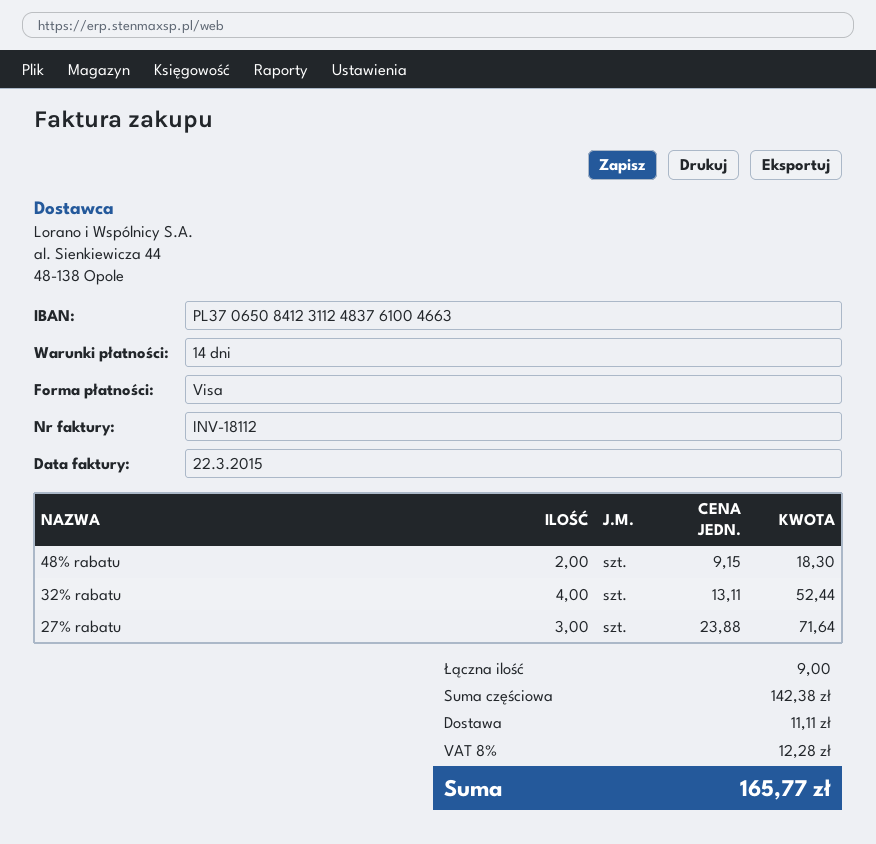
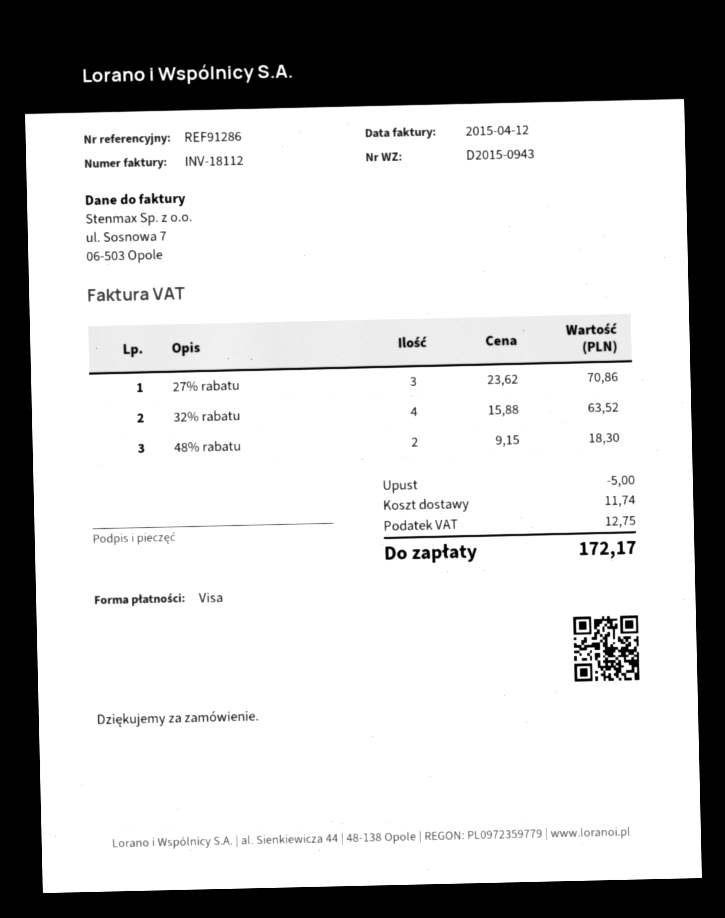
invoice date: 2015-03-22 -> 2015-04-12
32% rabatu: 4 x 13.11 = 52.44 -> 4 x 15.88 = 63.52
27% rabatu: 3 x 23.88 = 71.64 -> 3 x 23.62 = 70.86
discount: none -> 5.00
shipping: 11.11 -> 11.74
tax: 12.28 -> 12.75
total: 165.77 -> 172.17

